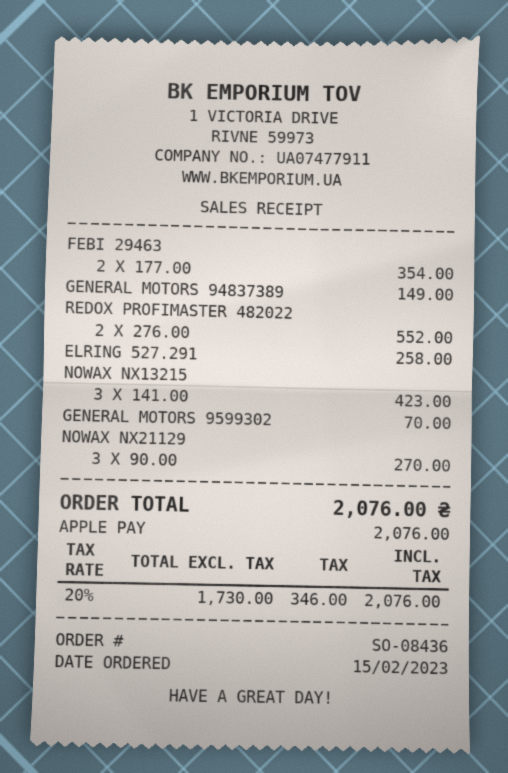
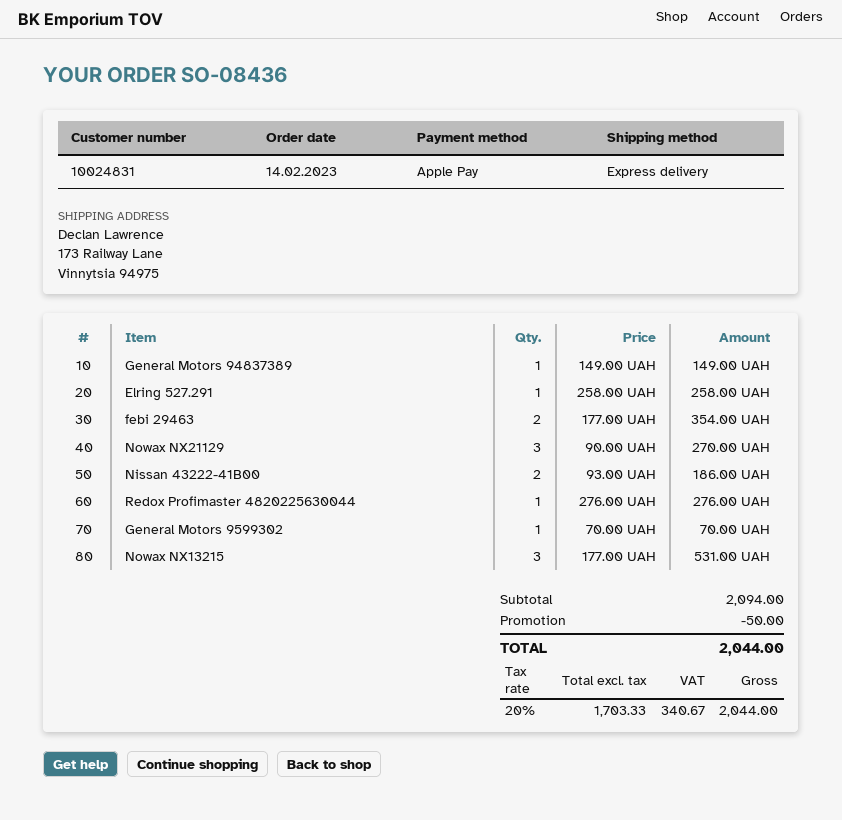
order date: 2023-02-15 -> 2023-02-14
REDOX PROFIMASTER 482022: 2 x 276.00 = 552.00 -> 1 x 276.00 = 276.00
NOWAX NX13215: 3 x 141.00 = 423.00 -> 3 x 177.00 = 531.00
Nissan 43222-41B00: none -> 2 x 93.00 = 186.00
discount: none -> 50.00
net: 1730.00 -> 1703.33
tax: 20% = 346.00 -> 20% = 340.67
total: 2076.00 -> 2044.00

